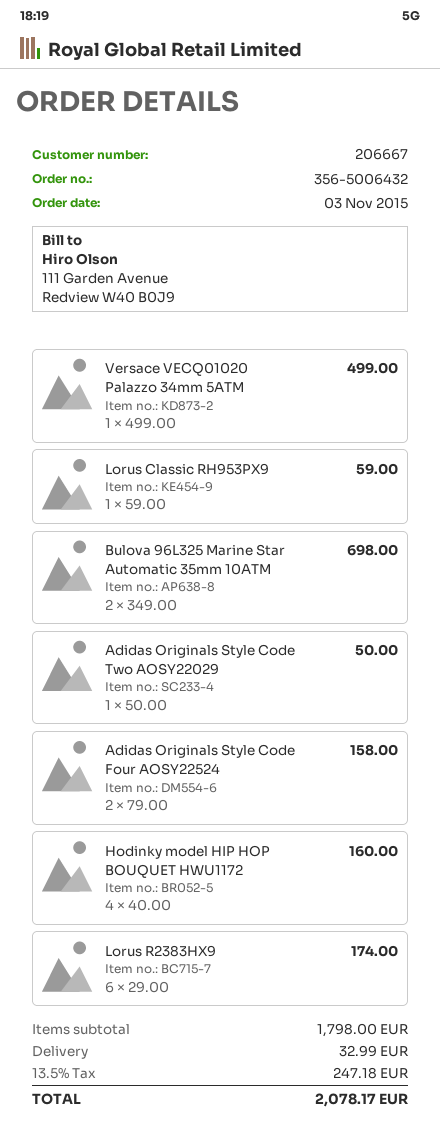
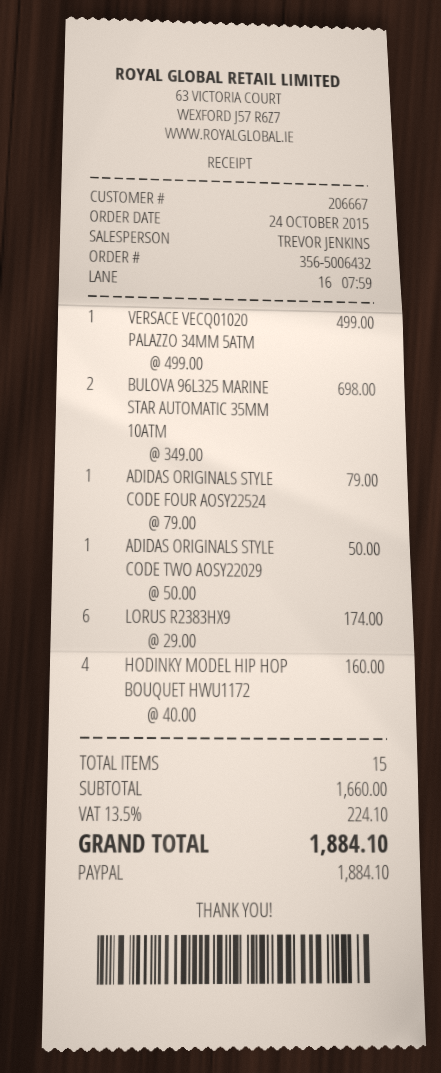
order date: 2015-11-03 -> 2015-10-24
Lorus Classic RH953PX9: 1 x 59.00 = 59.00 -> none
Adidas Originals Style Code Four AOSY22524: 2 x 79.00 = 158.00 -> 1 x 79.00 = 79.00
subtotal: 1798.00 -> 1660.00
shipping: 32.99 -> none
tax: 13.5% = 247.18 -> 13.5% = 224.10
total: 2078.17 -> 1884.10

